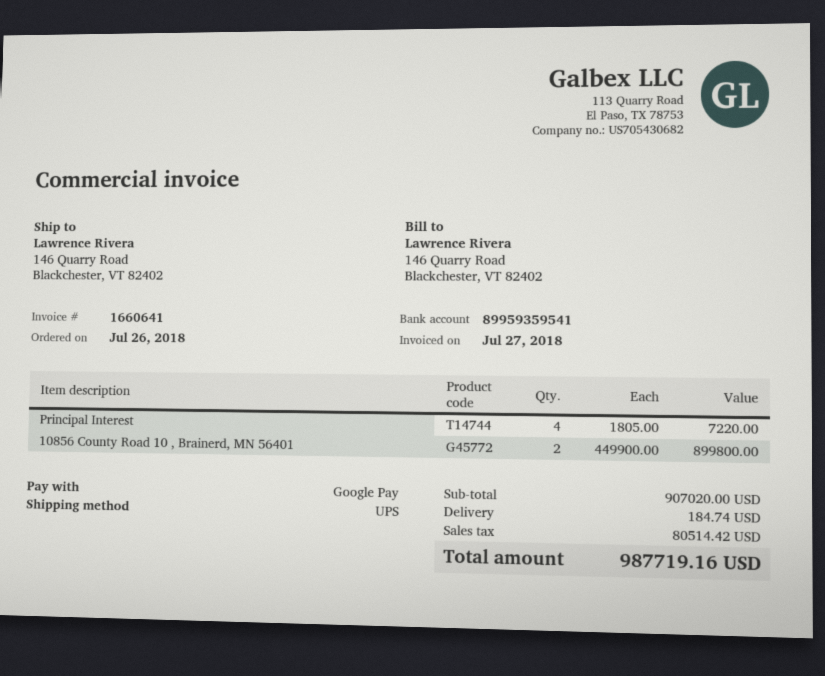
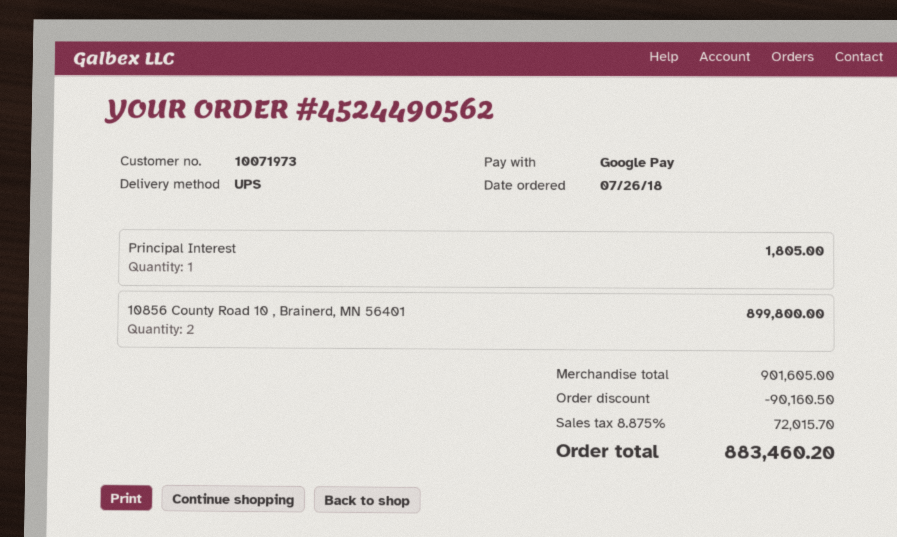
Principal Interest: 4 for 7220.00 -> 1 for 1805.00
subtotal: 907020.00 -> 901605.00
discount: none -> 90160.50
shipping: 184.74 -> none
tax: 80514.42 -> 72015.70
total: 987719.16 -> 883460.20

